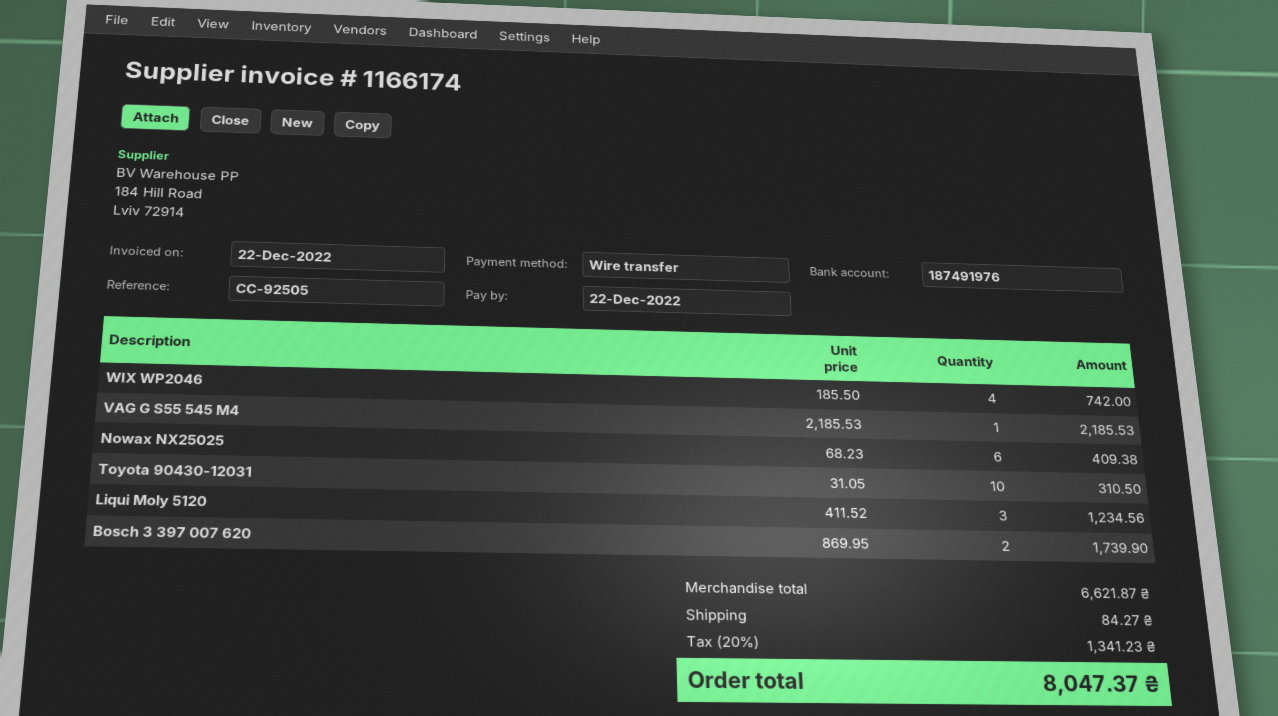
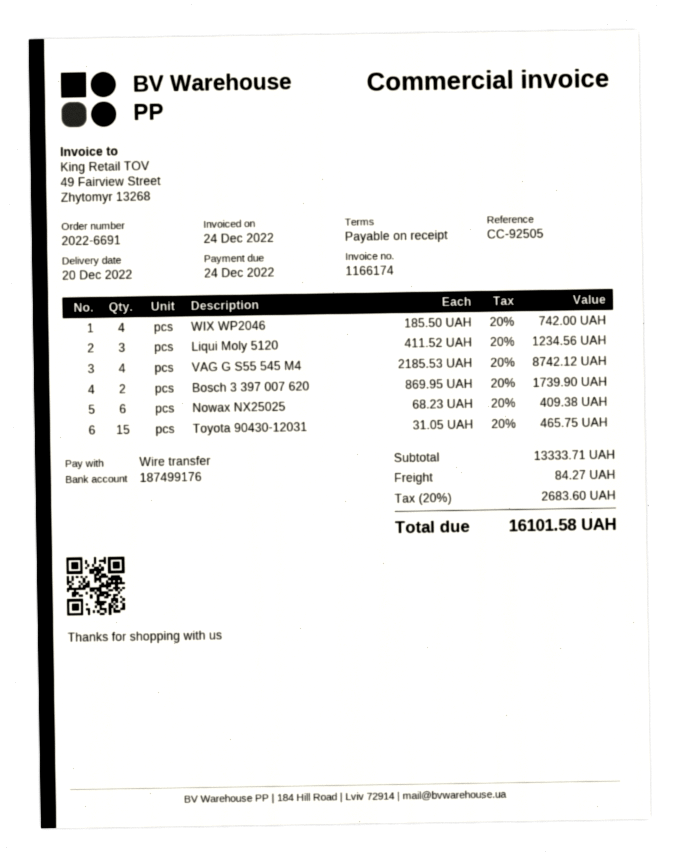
invoice date: 2022-12-22 -> 2022-12-24
due date: 2022-12-22 -> 2022-12-24
bank account: 187491976 -> 187499176
VAG G S55 545 M4: 1 x 2185.53 = 2185.53 -> 4 x 2185.53 = 8742.12
Toyota 90430-12031: 10 x 31.05 = 310.50 -> 15 x 31.05 = 465.75
subtotal: 6621.87 -> 13333.71
tax: 20% = 1341.23 -> 20% = 2683.60
total: 8047.37 -> 16101.58

